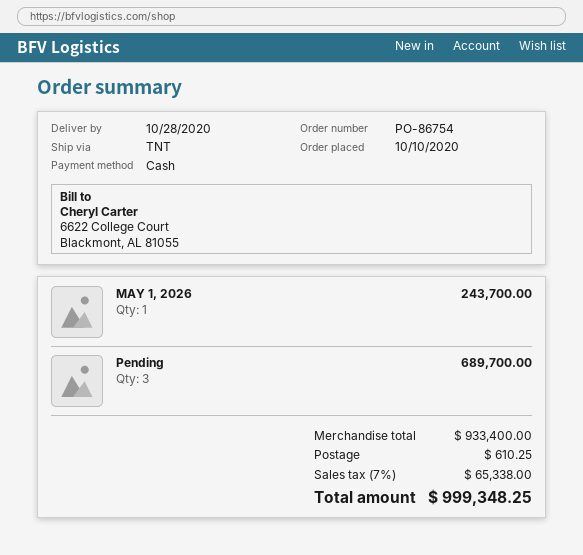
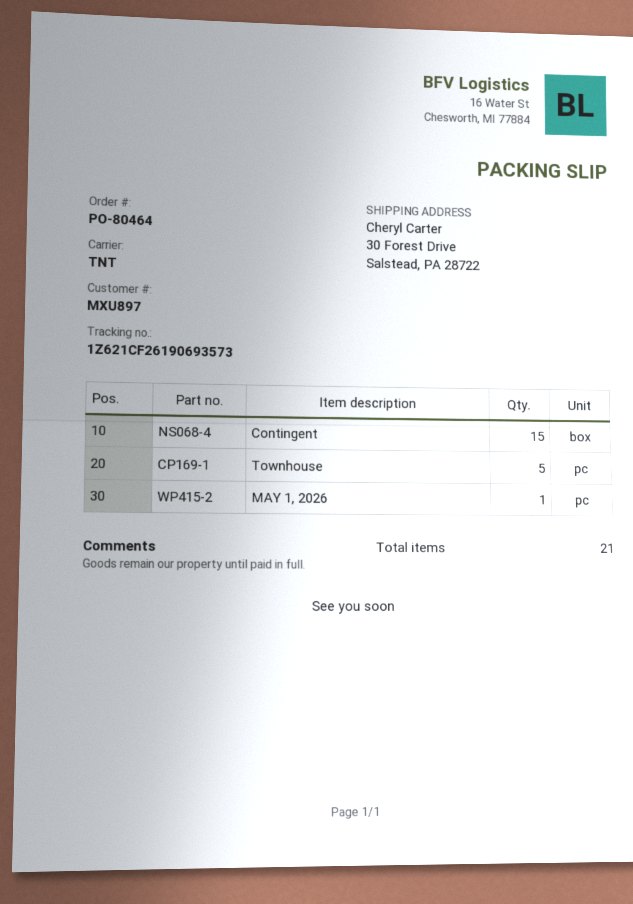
order number: PO-86754 -> PO-80464
Pending: 3 -> none
Contingent: none -> 15
Townhouse: none -> 5

